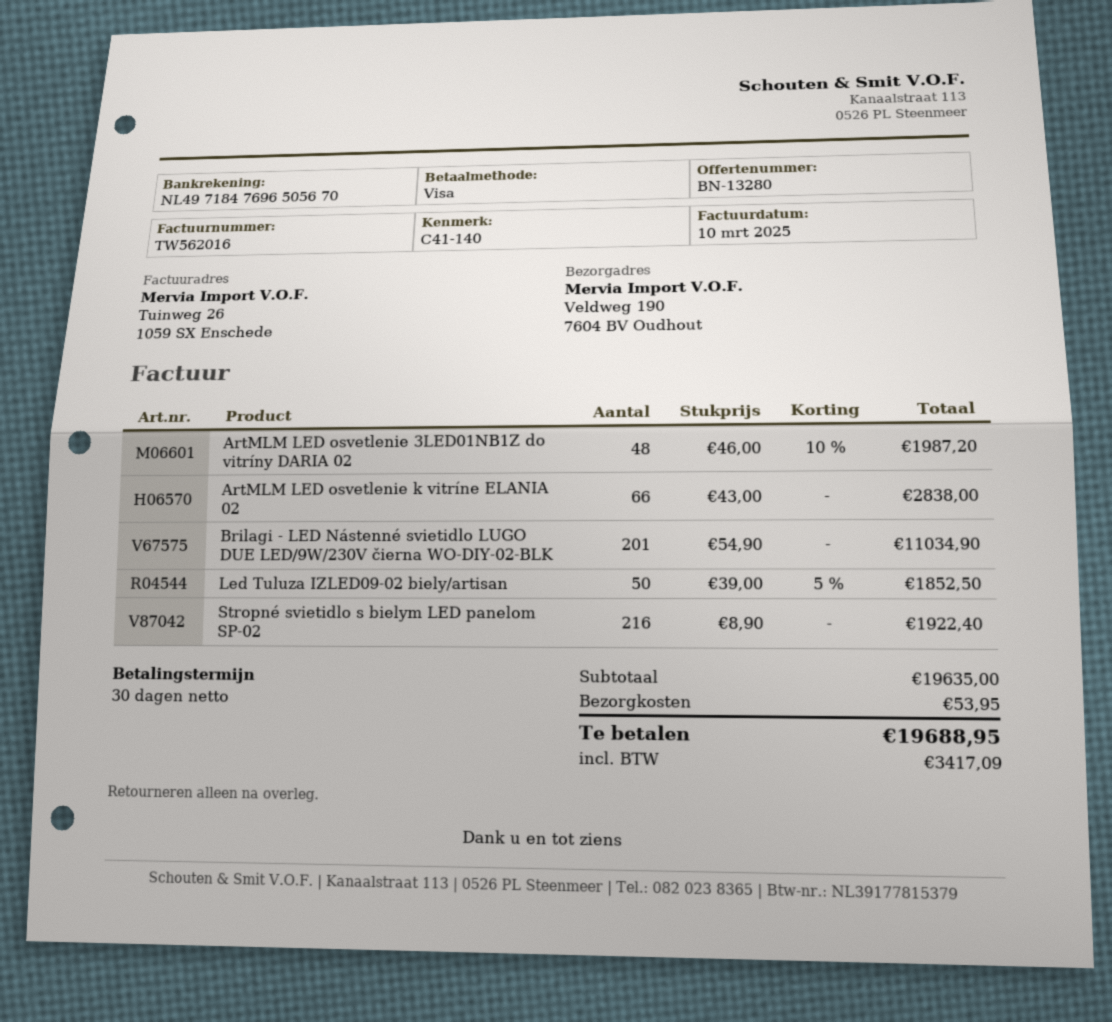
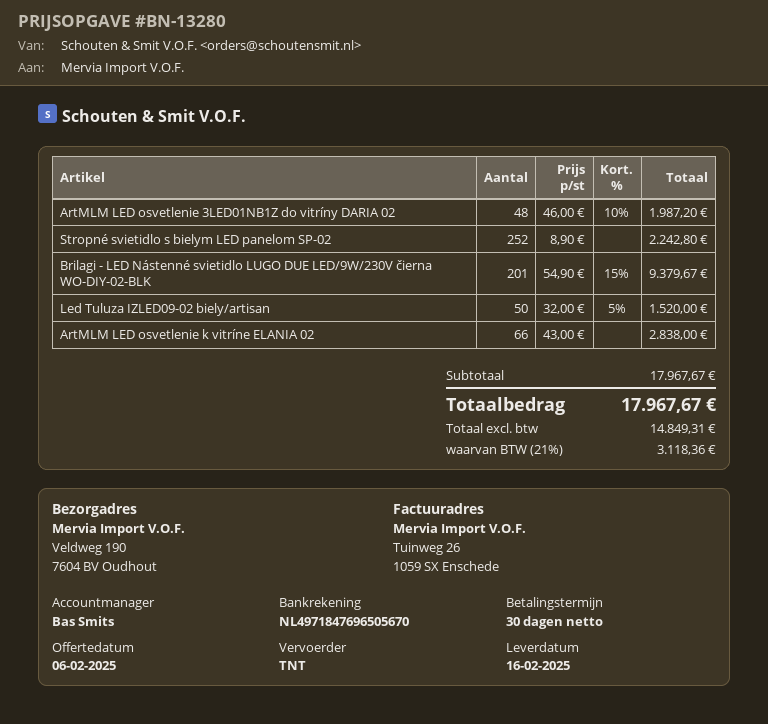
Brilagi - LED Nástenné svietidlo LUGO DUE LED/9W/230V čierna WO-DIY-02-BLK: 201 x 54.90 = 11034.90 -> 201 x 54.90 - 15% = 9379.67
Led Tuluza IZLED09-02 biely/artisan: 50 x 39.00 - 5% = 1852.50 -> 50 x 32.00 - 5% = 1520.00
Stropné svietidlo s bielym LED panelom SP-02: 216 x 8.90 = 1922.40 -> 252 x 8.90 = 2242.80
subtotal: 19635.00 -> 17967.67
shipping: 53.95 -> none
tax: 3417.09 -> 3118.36
total: 19688.95 -> 17967.67

